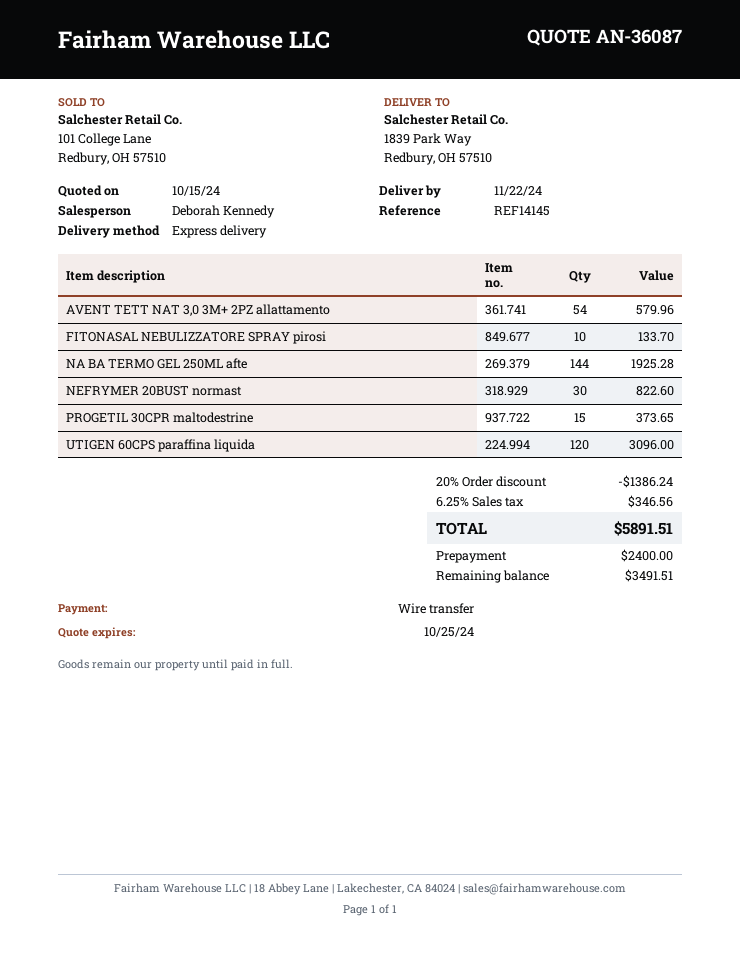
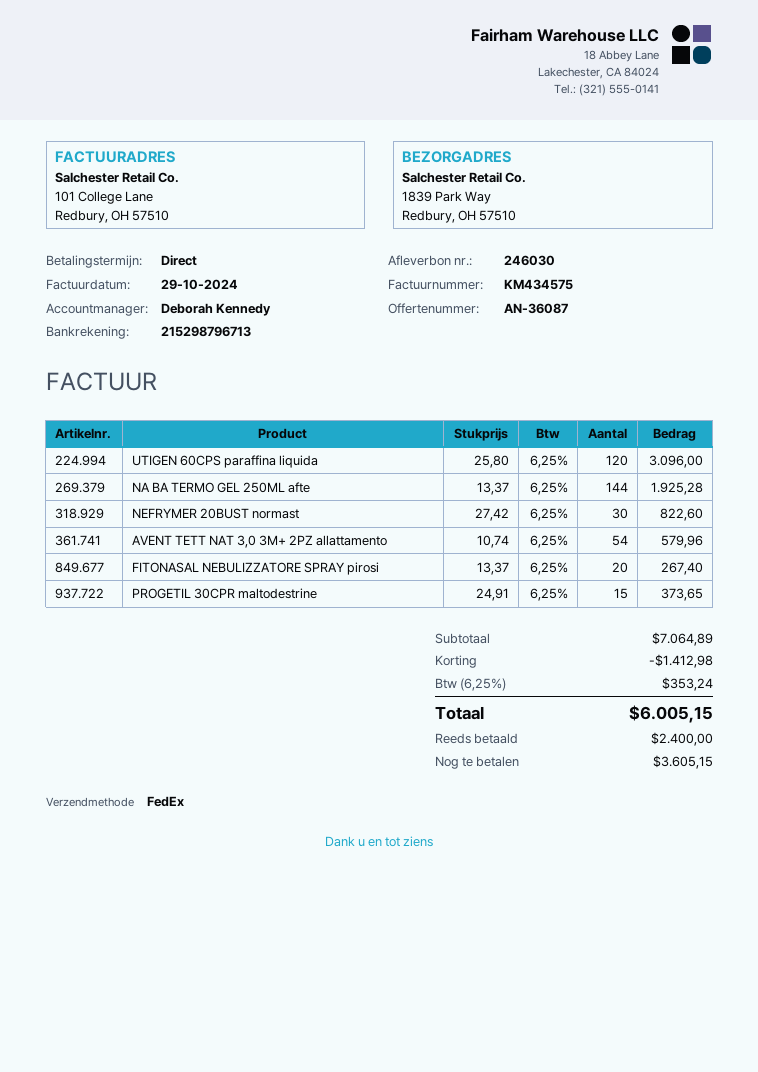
shipping method: express -> FedEx
FITONASAL NEBULIZZATORE SPRAY pirosi: 10 for 133.70 -> 20 for 267.40
discount: 1386.24 -> 1412.98
tax: 6.25% = 346.56 -> 6.25% = 353.24
total: 5891.51 -> 6005.15
balance: 3491.51 -> 3605.15

